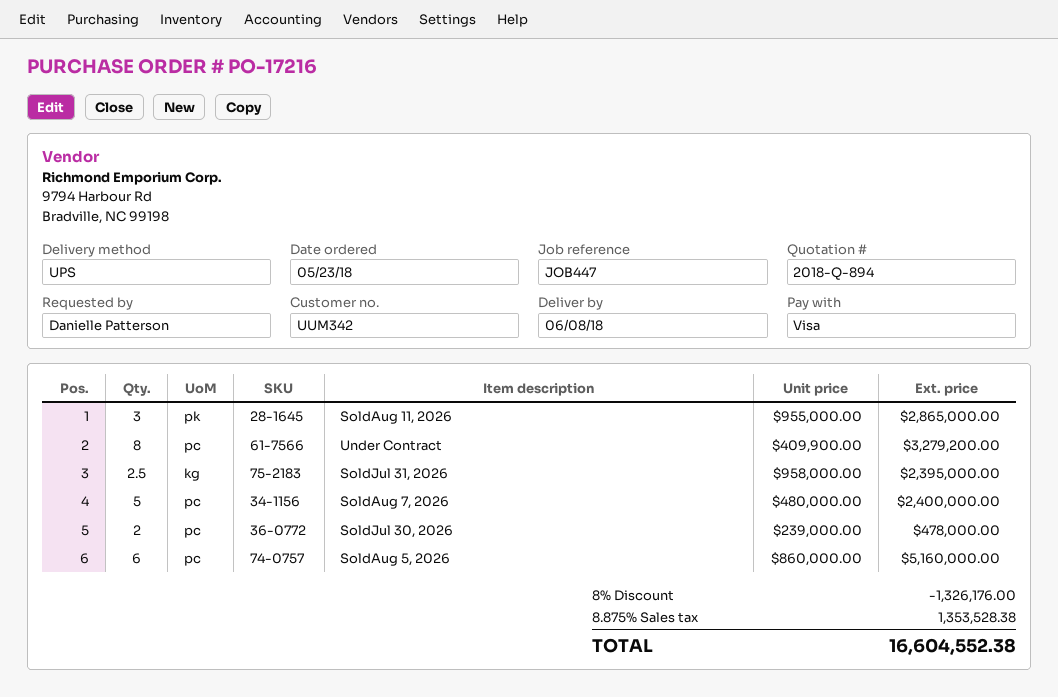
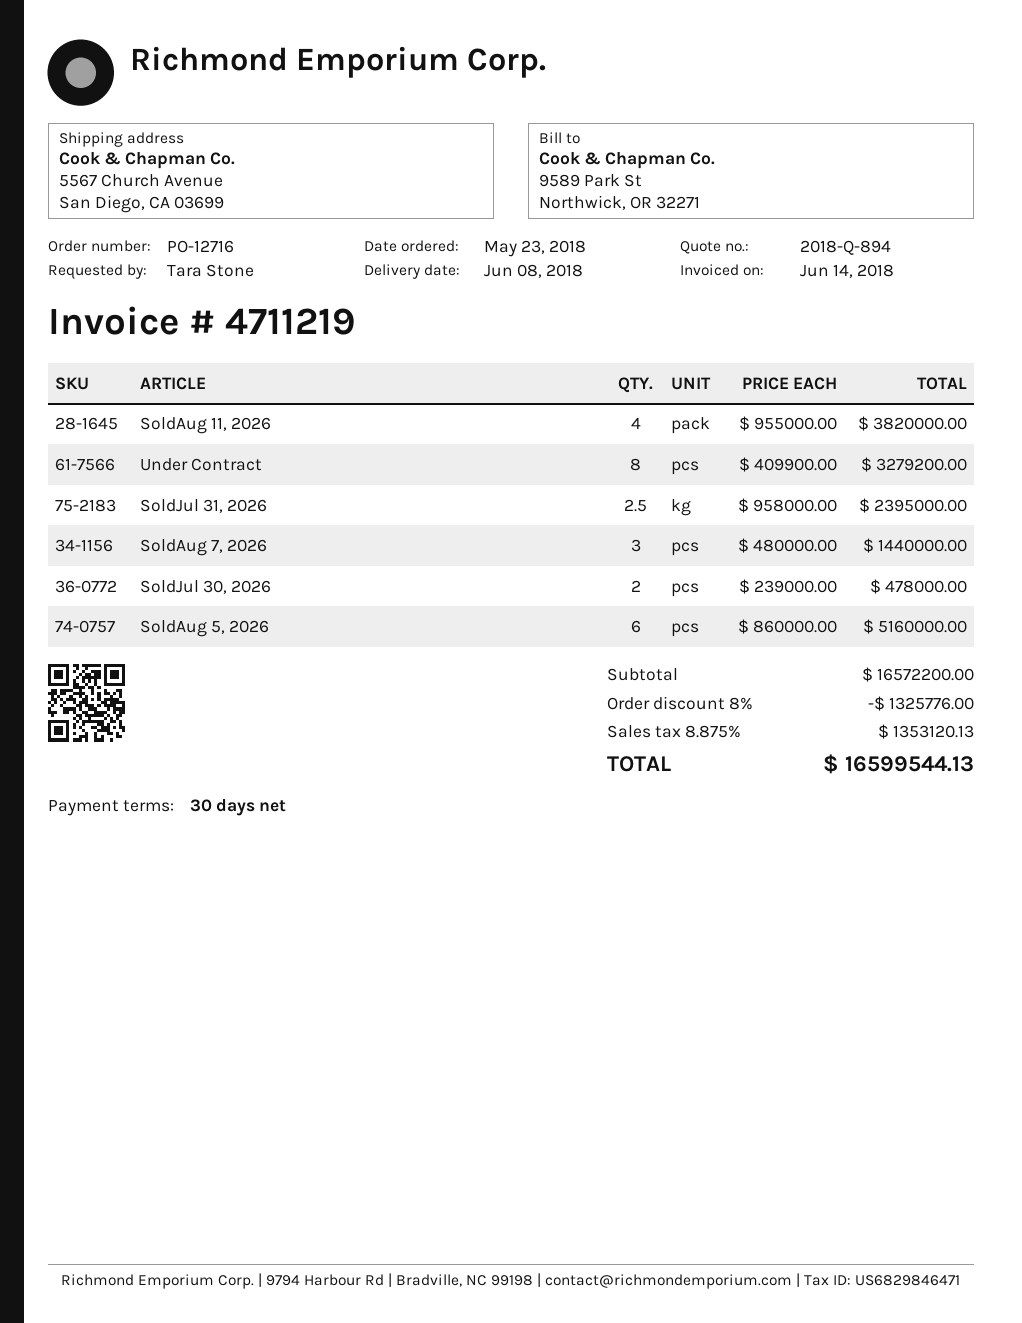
order number: PO-17216 -> PO-12716
ordered by: Danielle Patterson -> Tara Stone
SoldAug 11, 2026: 3 x 955000.00 = 2865000.00 -> 4 x 955000.00 = 3820000.00
SoldAug 7, 2026: 5 x 480000.00 = 2400000.00 -> 3 x 480000.00 = 1440000.00
discount: 8% = 1326176.00 -> 8% = 1325776.00
tax: 8.875% = 1353528.38 -> 8.875% = 1353120.13
total: 16604552.38 -> 16599544.13

